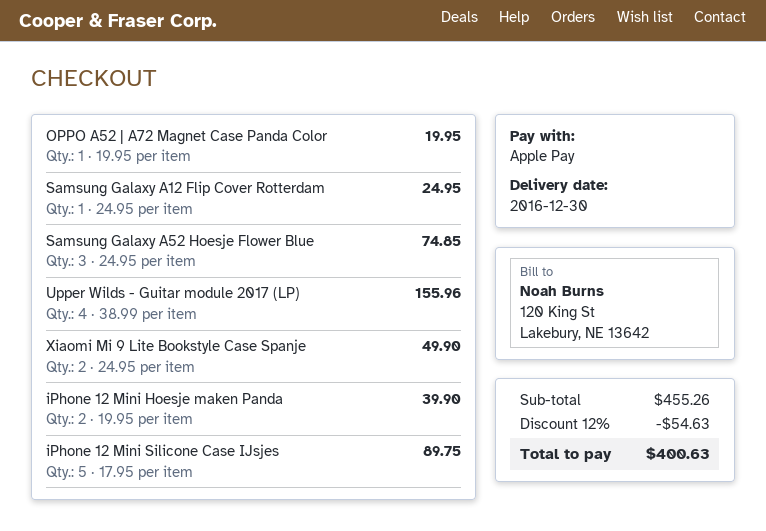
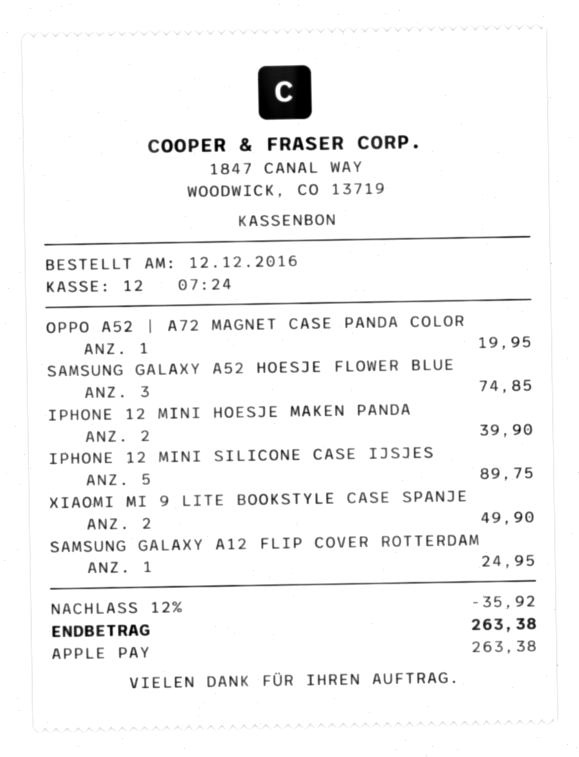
Upper Wilds - Guitar module 2017 (LP): 4 for 155.96 -> none
discount: 12% = 54.63 -> 12% = 35.92
total: 400.63 -> 263.38

